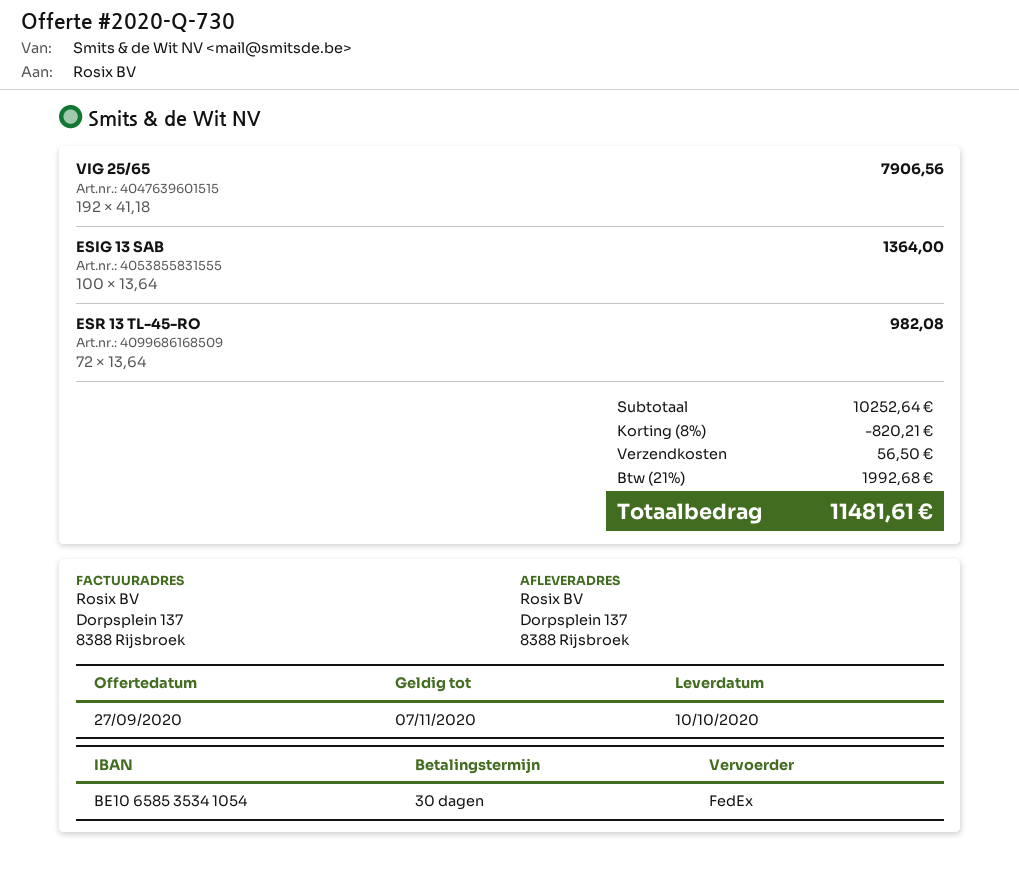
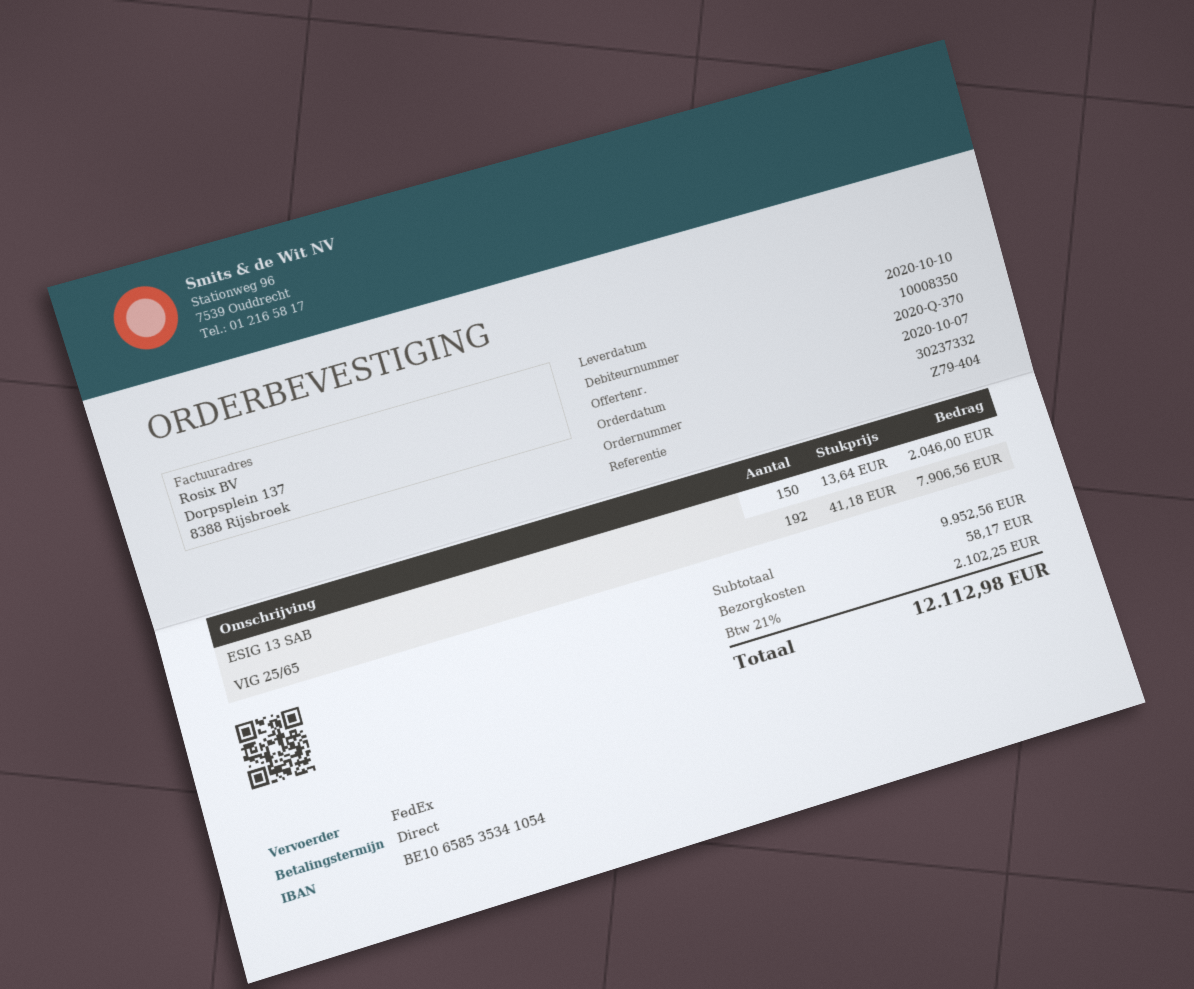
quote number: 2020-Q-730 -> 2020-Q-370
payment terms: 30 days -> on receipt
ESIG 13 SAB: 100 x 13.64 = 1364.00 -> 150 x 13.64 = 2046.00
ESR 13 TL-45-RO: 72 x 13.64 = 982.08 -> none
subtotal: 10252.64 -> 9952.56
discount: 8% = 820.21 -> none
shipping: 56.50 -> 58.17
tax: 21% = 1992.68 -> 21% = 2102.25
total: 11481.61 -> 12112.98

